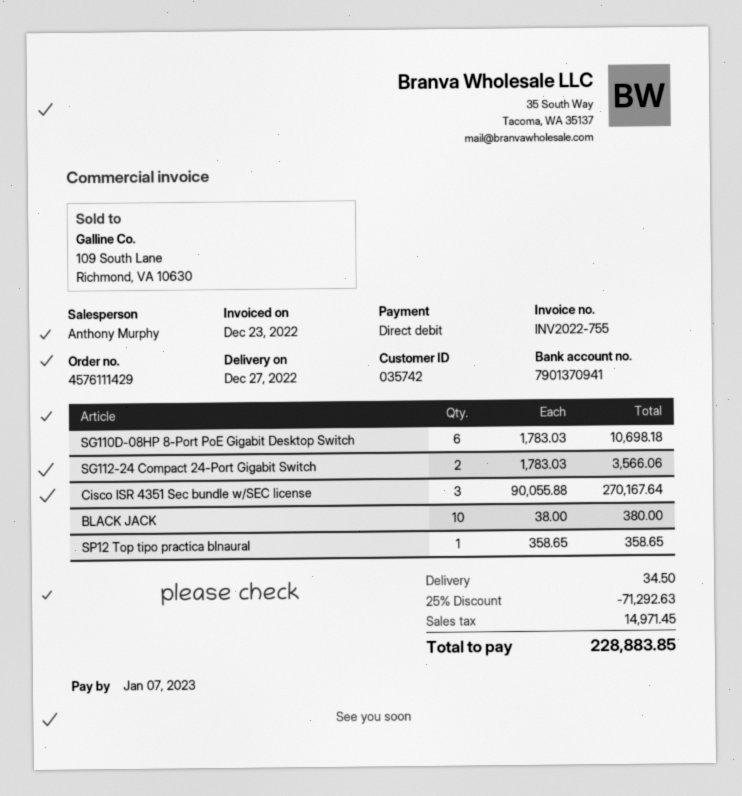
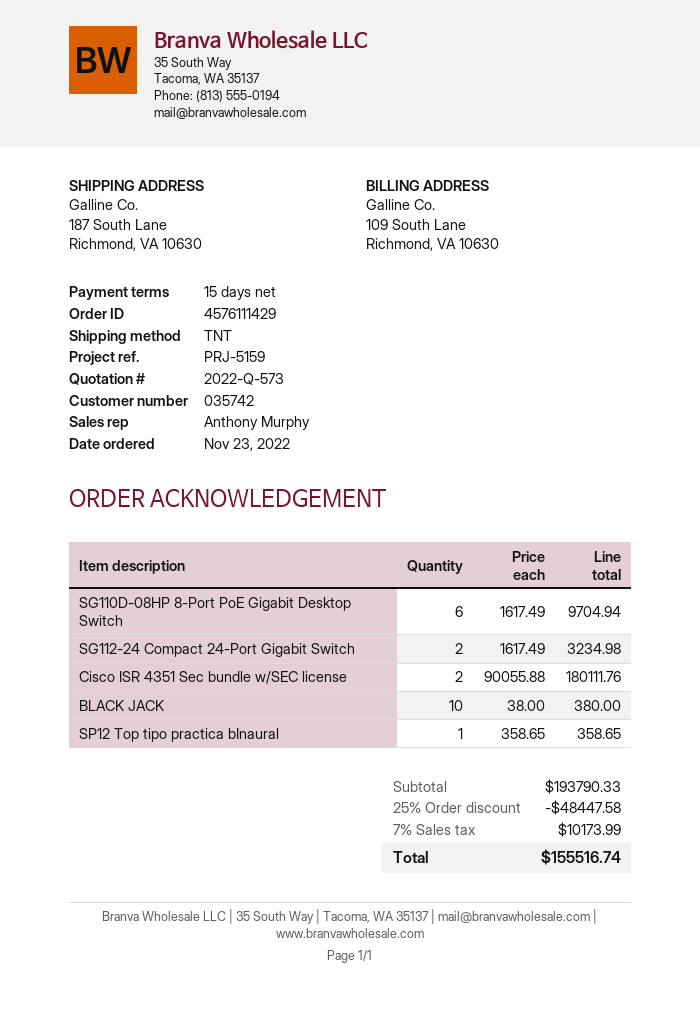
SG110D-08HP 8-Port PoE Gigabit Desktop Switch: 6 x 1783.03 = 10698.18 -> 6 x 1617.49 = 9704.94
SG112-24 Compact 24-Port Gigabit Switch: 2 x 1783.03 = 3566.06 -> 2 x 1617.49 = 3234.98
Cisco ISR 4351 Sec bundle w/SEC license: 3 x 90055.88 = 270167.64 -> 2 x 90055.88 = 180111.76
discount: 25% = 71292.63 -> 25% = 48447.58
shipping: 34.50 -> none
tax: 14971.45 -> 10173.99
total: 228883.85 -> 155516.74

